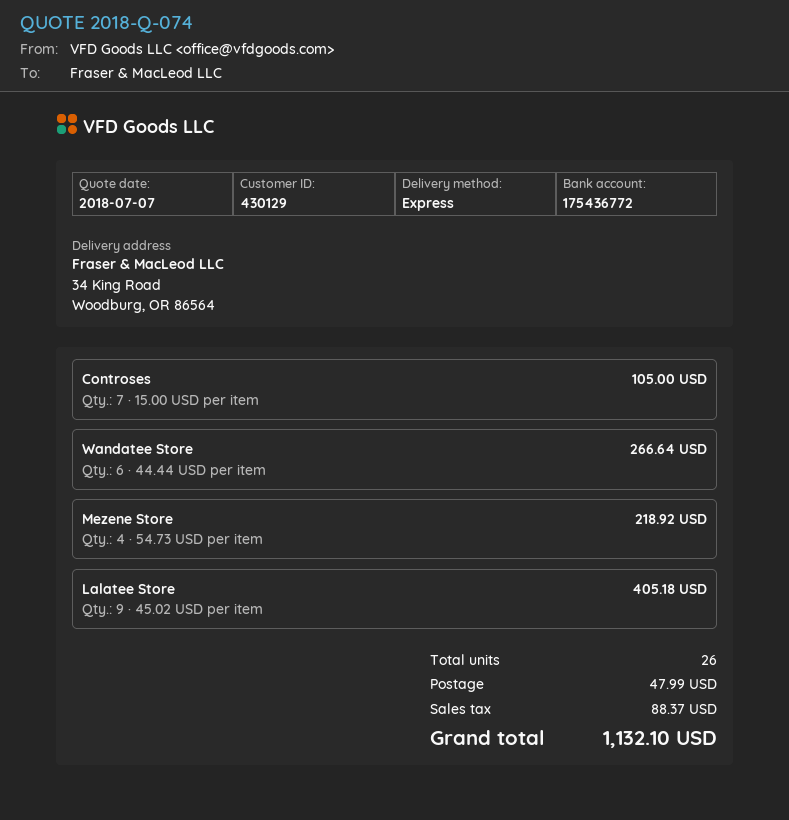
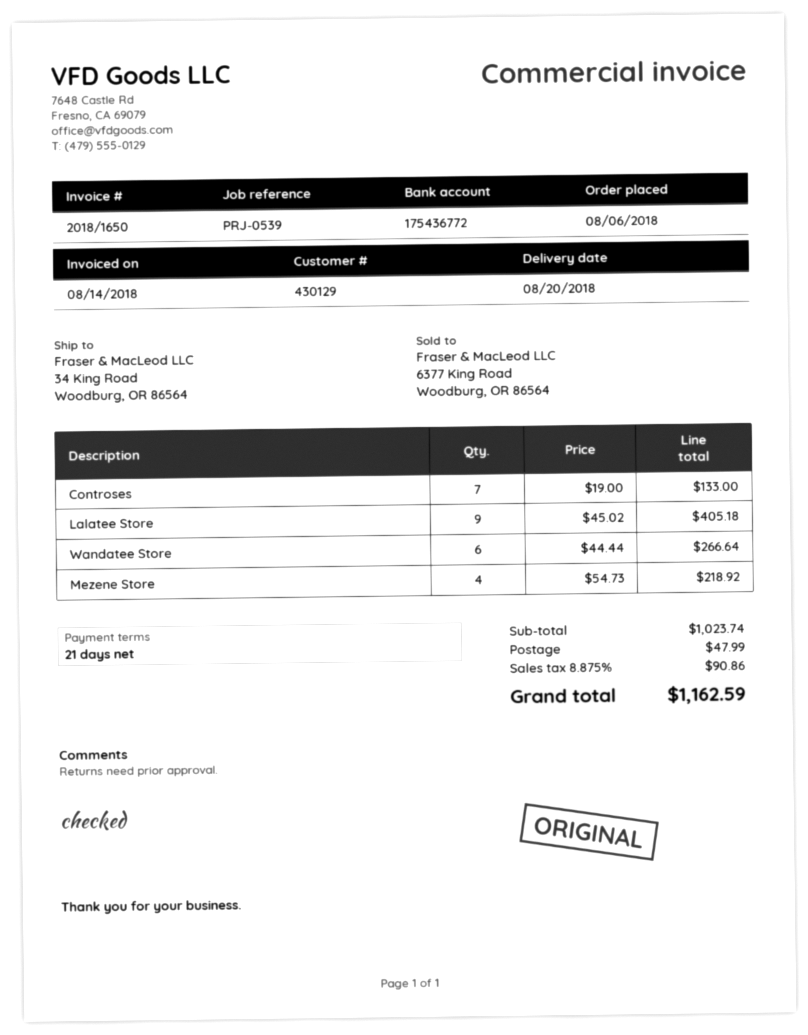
Controses: 7 x 15.00 = 105.00 -> 7 x 19.00 = 133.00
tax: 88.37 -> 90.86
total: 1132.10 -> 1162.59

